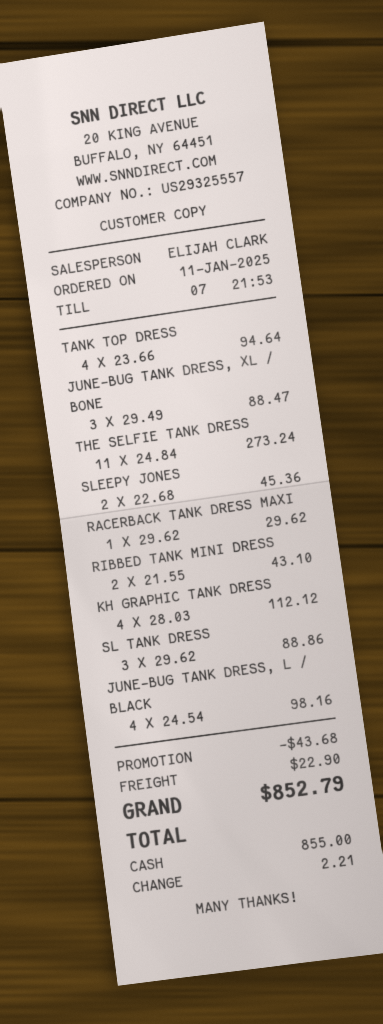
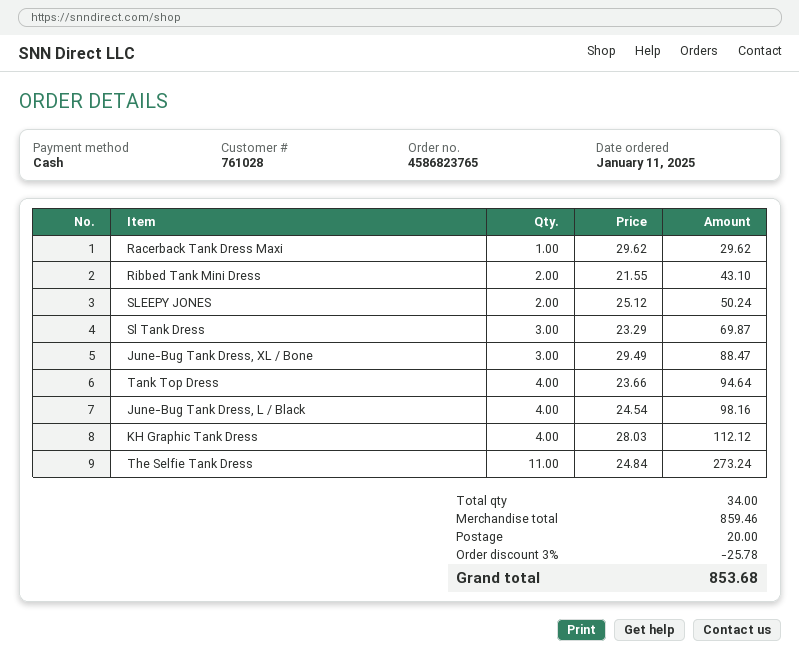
SLEEPY JONES: 2 x 22.68 = 45.36 -> 2 x 25.12 = 50.24
SL TANK DRESS: 3 x 29.62 = 88.86 -> 3 x 23.29 = 69.87
discount: 43.68 -> 25.78
shipping: 22.90 -> 20.00
total: 852.79 -> 853.68

